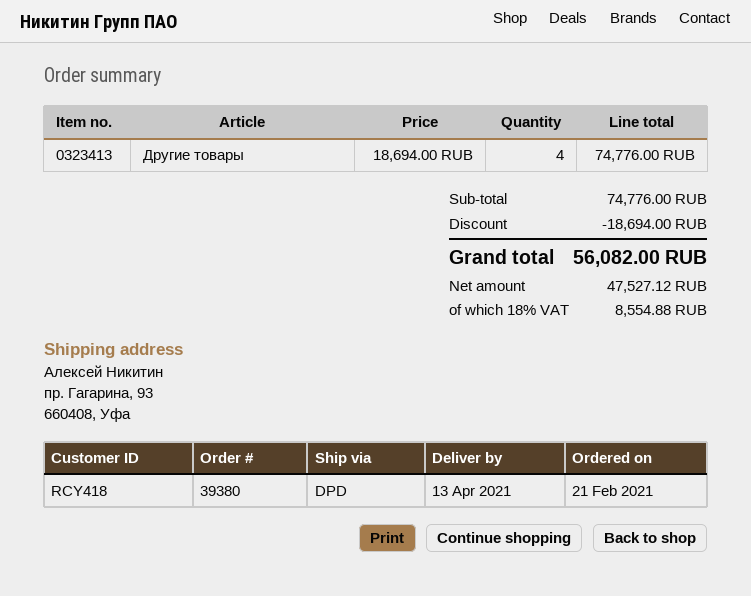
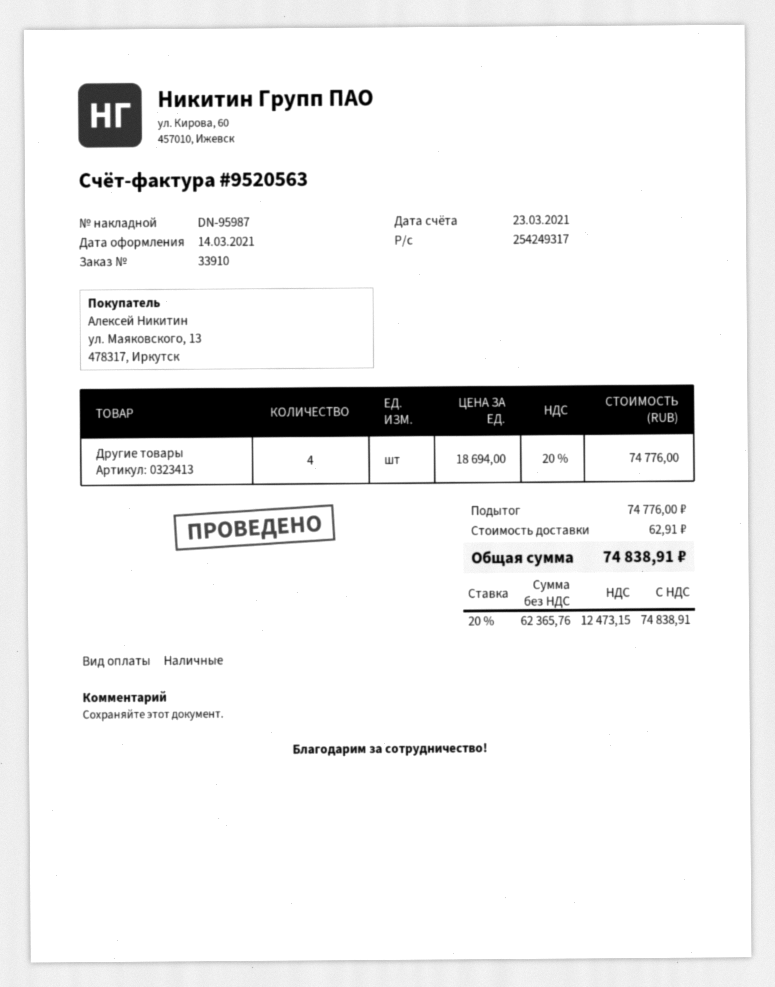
order number: 39380 -> 33910
order date: 2021-02-21 -> 2021-03-14
discount: 18694.00 -> none
shipping: none -> 62.91
net: 47527.12 -> 62365.76
tax: 18% = 8554.88 -> 20% = 12473.15
total: 56082.00 -> 74838.91

